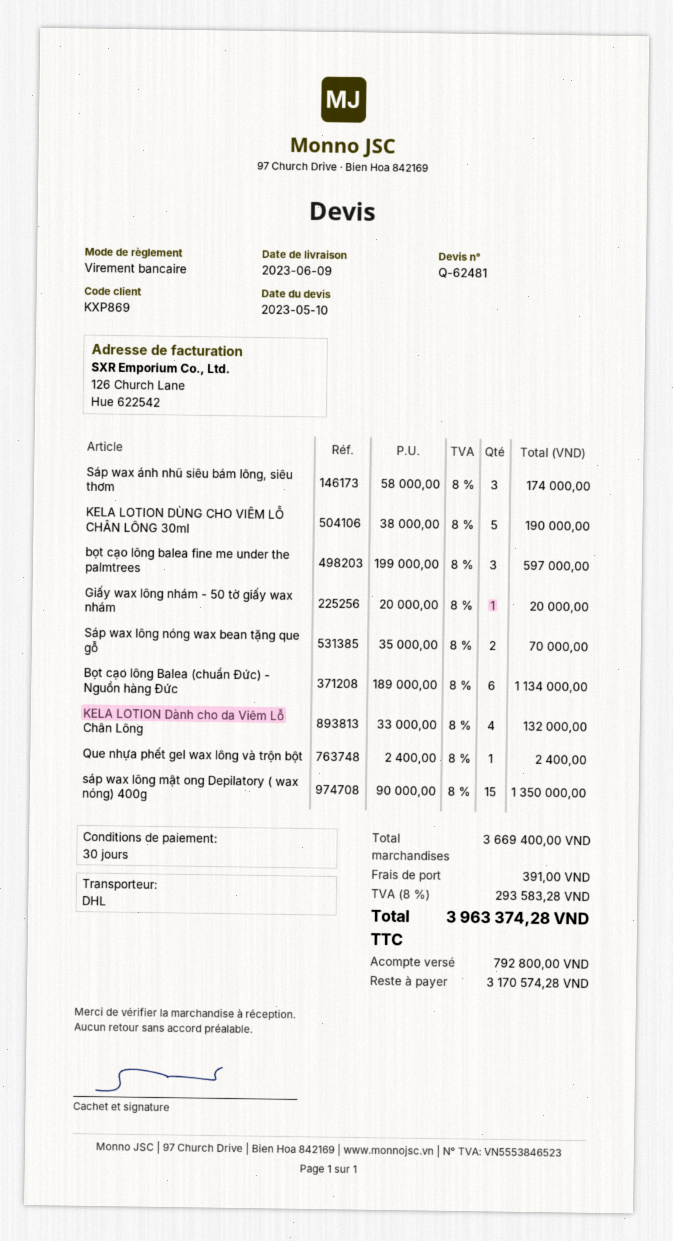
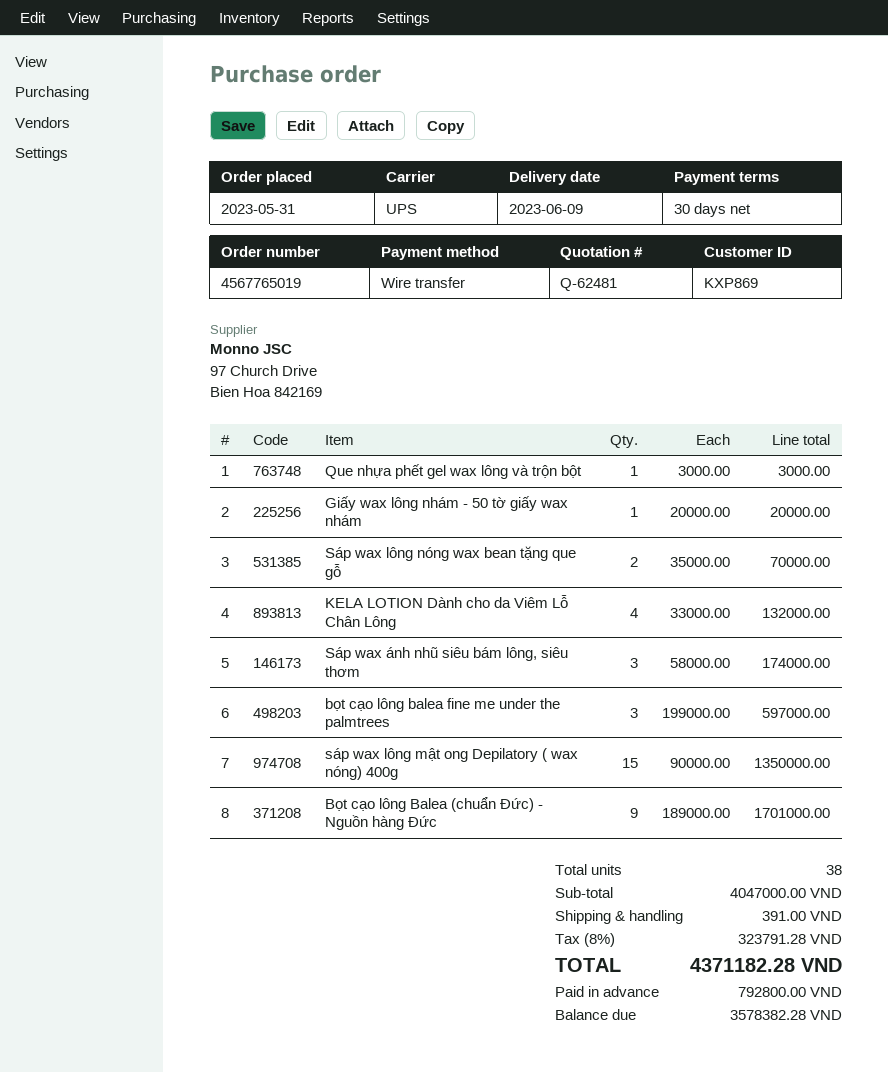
shipping method: DHL -> UPS
KELA LOTION DÙNG CHO VIÊM LỖ CHÂN LÔNG 30ml: 5 x 38000.00 = 190000.00 -> none
Bọt cạo lông Balea (chuẩn Đức) - Nguồn hàng Đức: 6 x 189000.00 = 1134000.00 -> 9 x 189000.00 = 1701000.00
Que nhựa phết gel wax lông và trộn bột: 1 x 2400.00 = 2400.00 -> 1 x 3000.00 = 3000.00
subtotal: 3669400.00 -> 4047000.00
tax: 8% = 293583.28 -> 8% = 323791.28
total: 3963374.28 -> 4371182.28
balance: 3170574.28 -> 3578382.28

